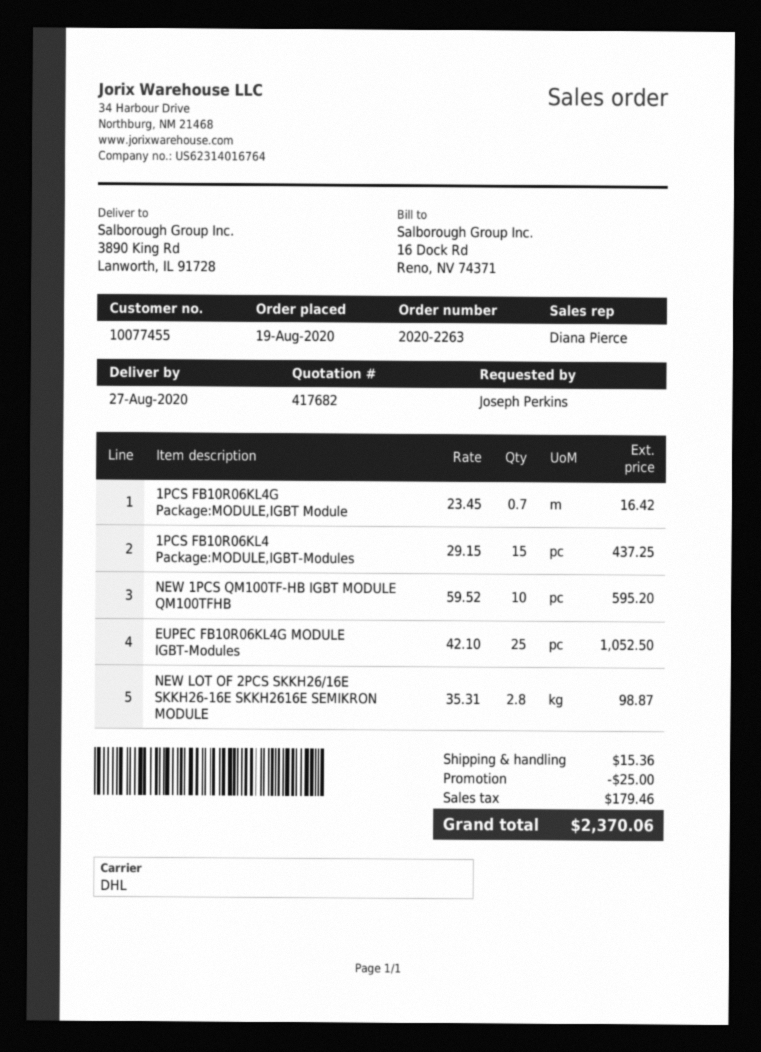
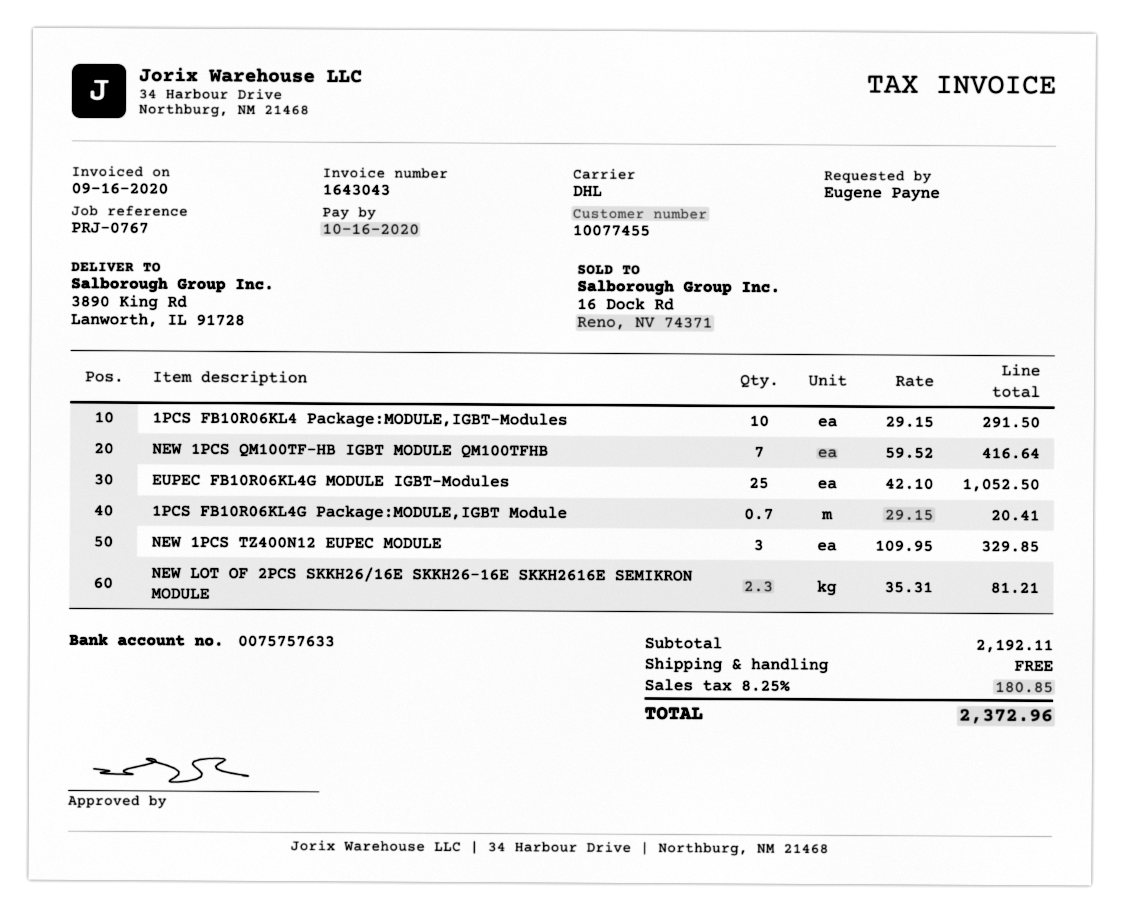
ordered by: Joseph Perkins -> Eugene Payne
1PCS FB10R06KL4G Package:MODULE,IGBT Module: 0.7 x 23.45 = 16.42 -> 0.7 x 29.15 = 20.41
1PCS FB10R06KL4 Package:MODULE,IGBT-Modules: 15 x 29.15 = 437.25 -> 10 x 29.15 = 291.50
NEW 1PCS QM100TF-HB IGBT MODULE QM100TFHB: 10 x 59.52 = 595.20 -> 7 x 59.52 = 416.64
NEW LOT OF 2PCS SKKH26/16E SKKH26-16E SKKH2616E SEMIKRON MODULE: 2.8 x 35.31 = 98.87 -> 2.3 x 35.31 = 81.21
NEW 1PCS TZ400N12 EUPEC MODULE: none -> 3 x 109.95 = 329.85
discount: 25.00 -> none
shipping: 15.36 -> 0.00
tax: 179.46 -> 180.85
total: 2370.06 -> 2372.96

